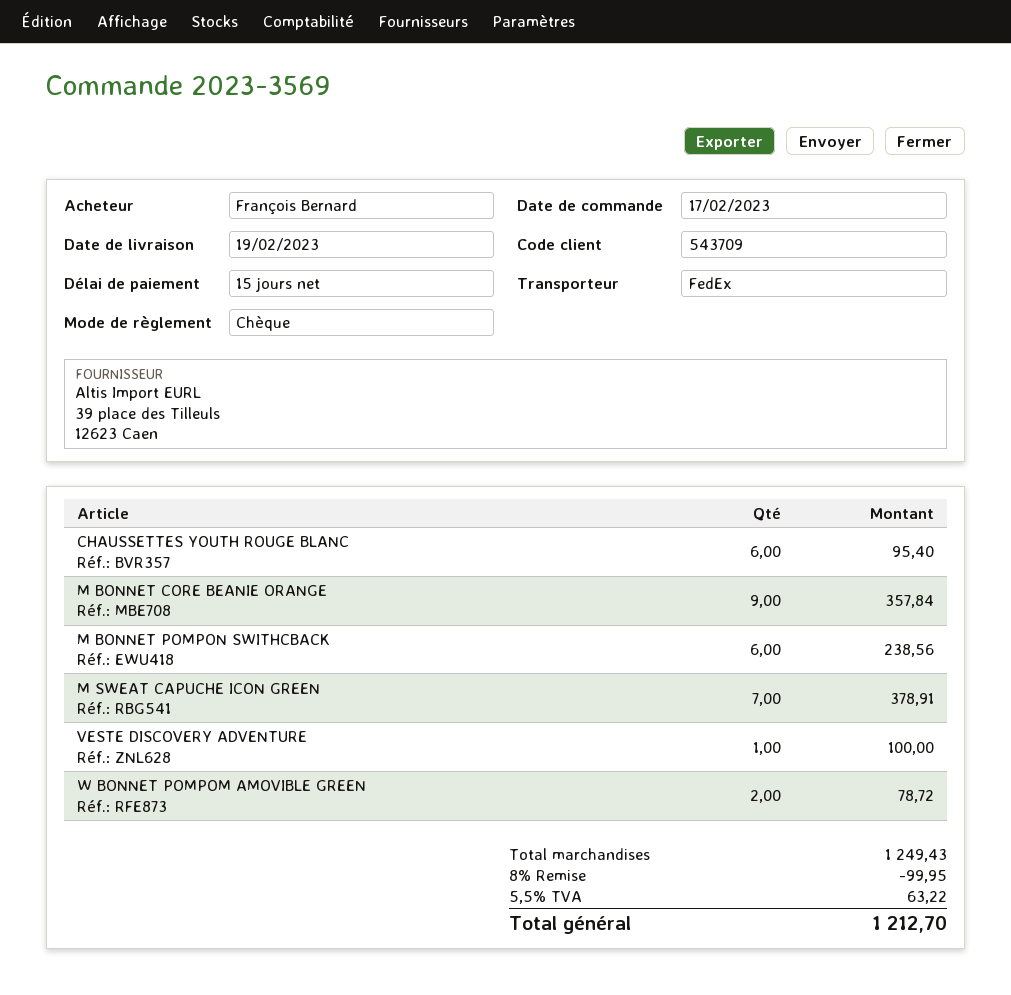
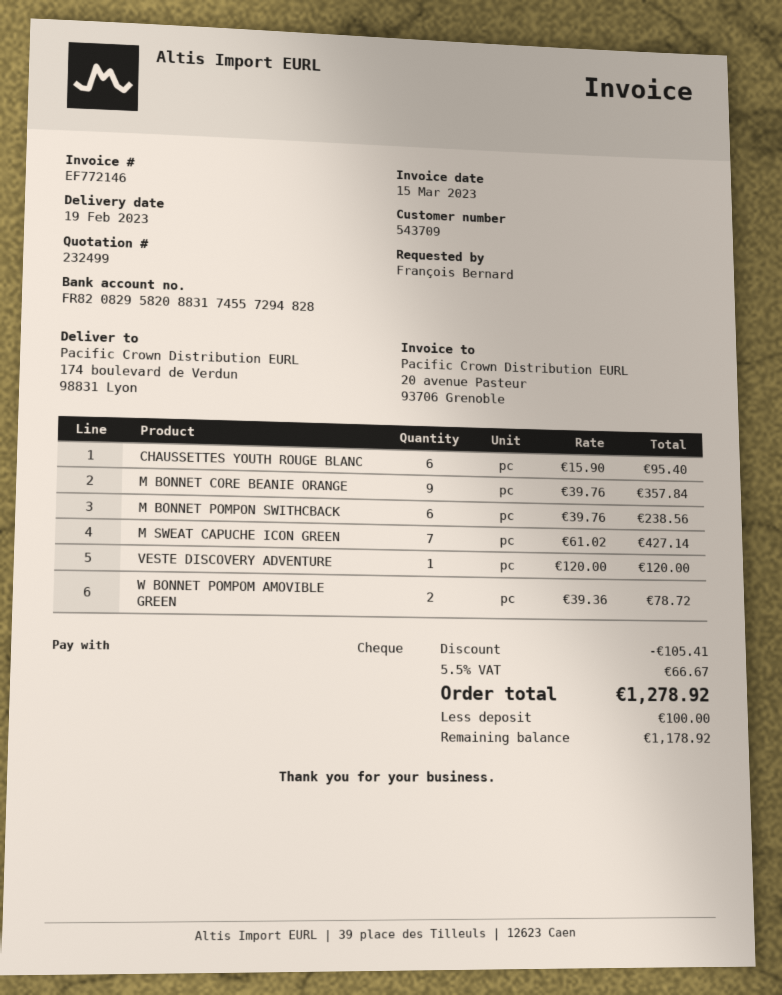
M SWEAT CAPUCHE ICON GREEN: 7 for 378.91 -> 7 for 427.14
VESTE DISCOVERY ADVENTURE: 1 for 100.00 -> 1 for 120.00
discount: 99.95 -> 105.41
tax: 5.5% = 63.22 -> 5.5% = 66.67
total: 1212.70 -> 1278.92

